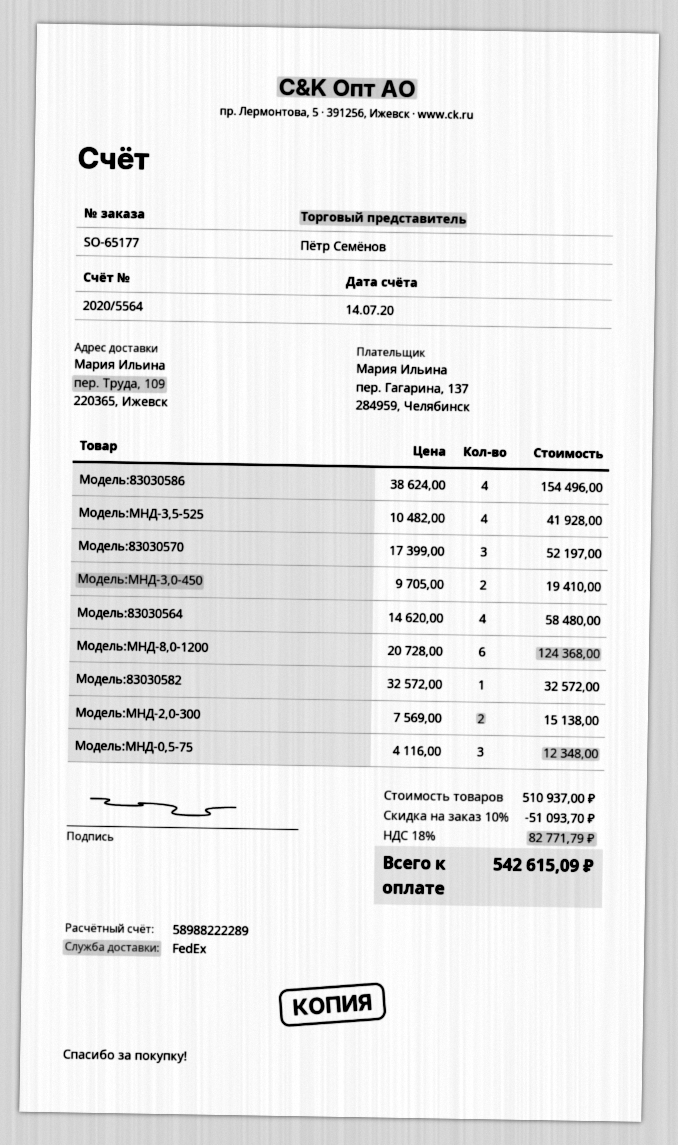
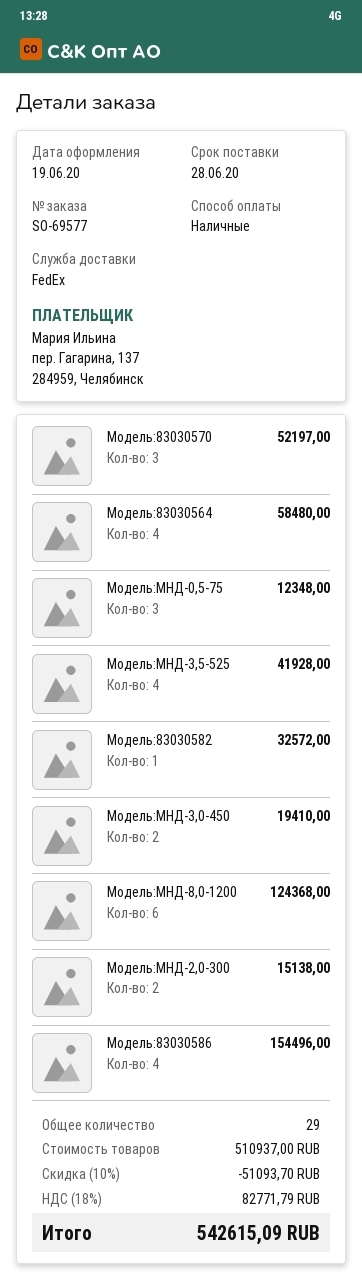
order number: SO-65177 -> SO-69577

